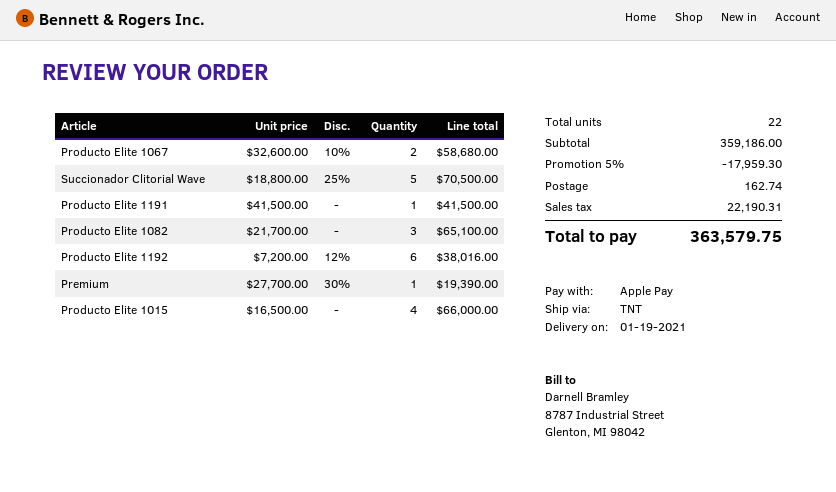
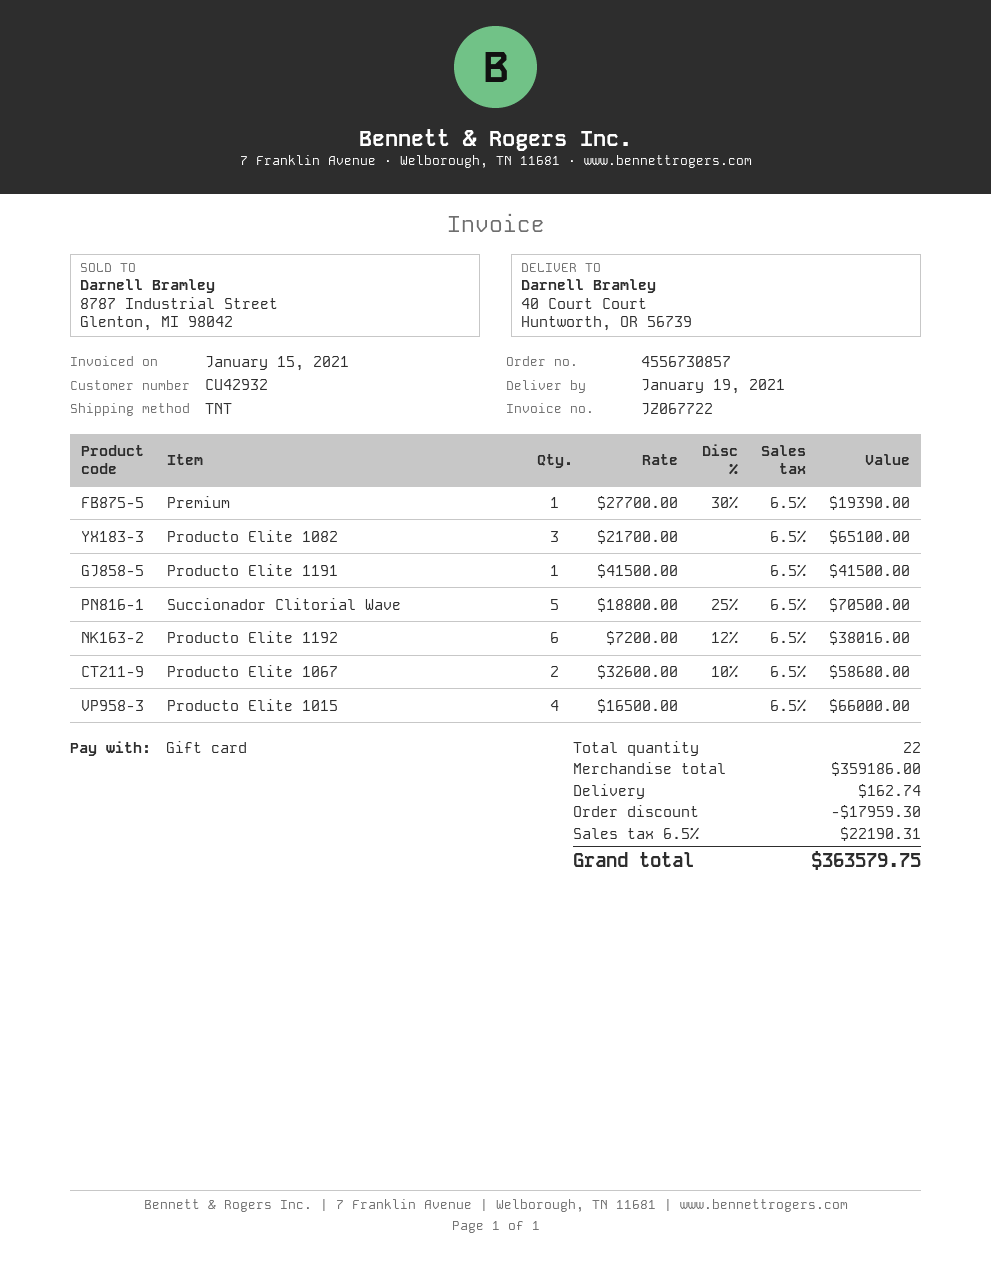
payment method: Apple Pay -> gift card

